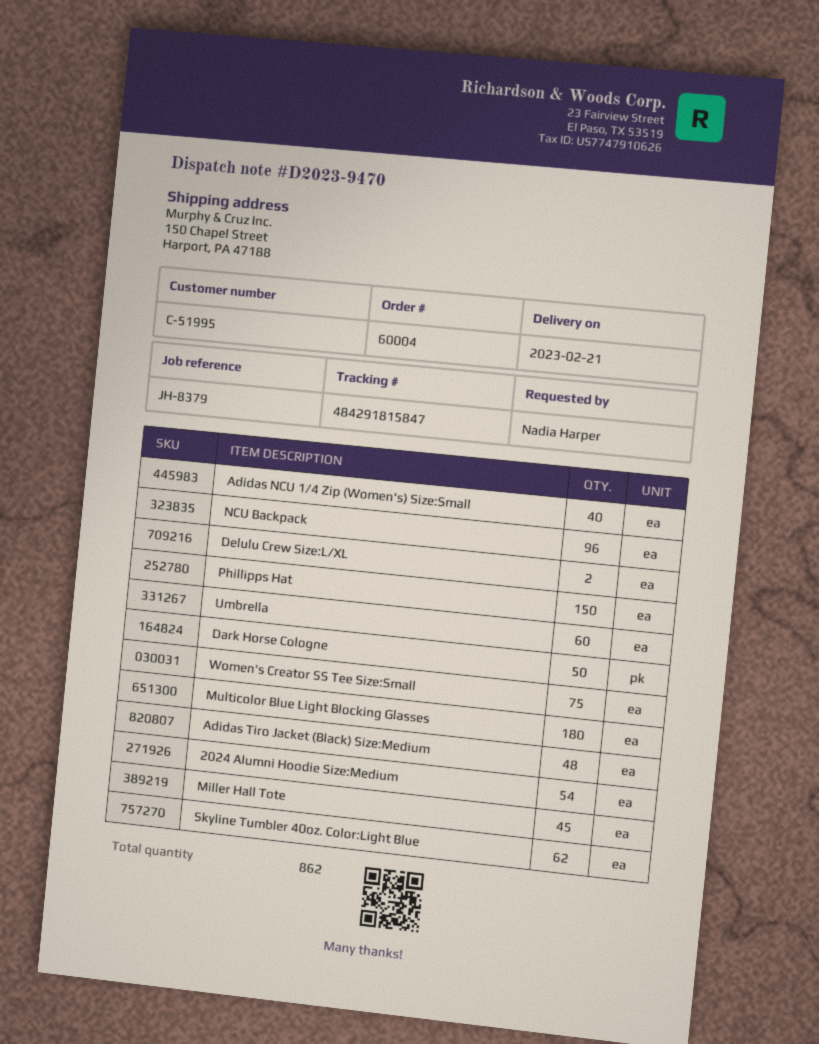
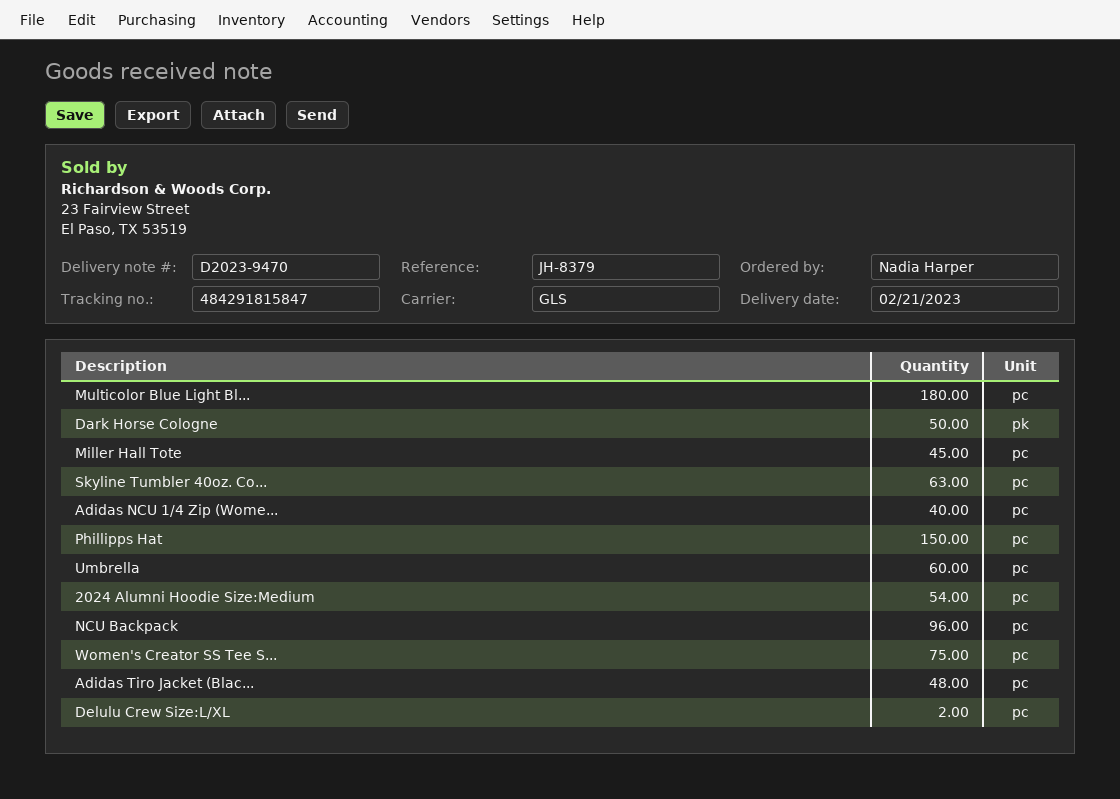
Skyline Tumbler 40oz. Color:Light Blue: 62 -> 63

